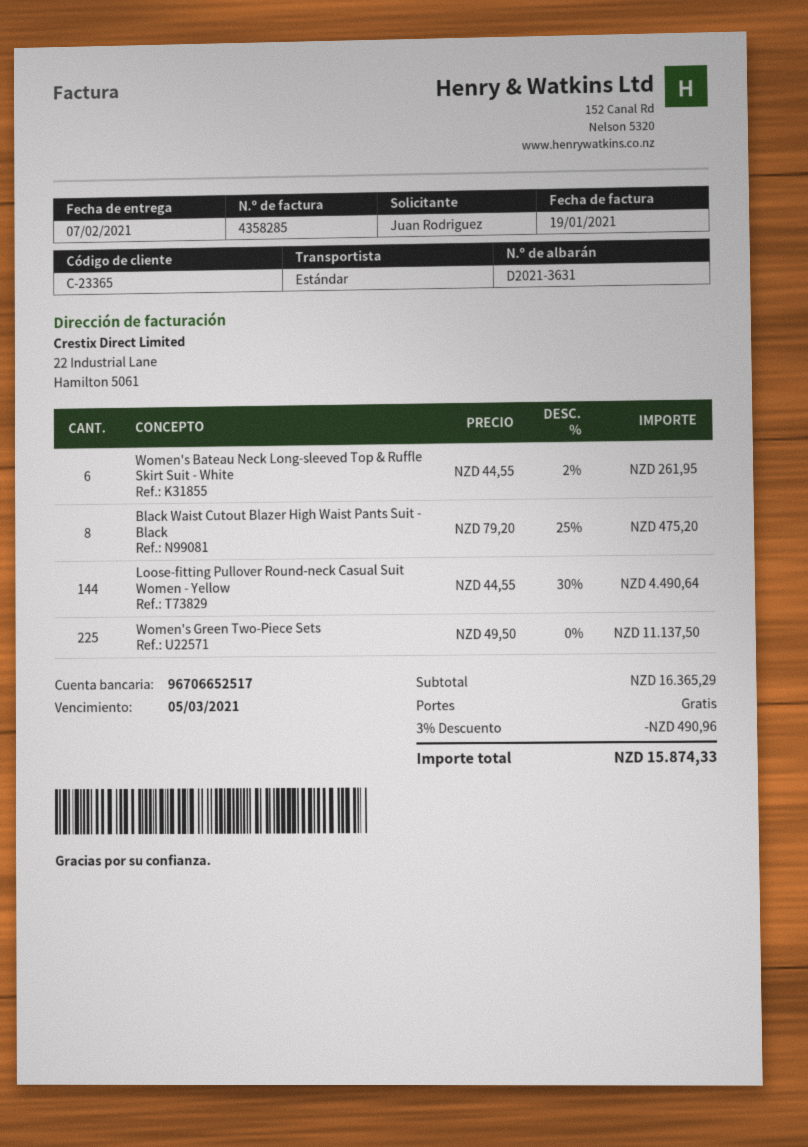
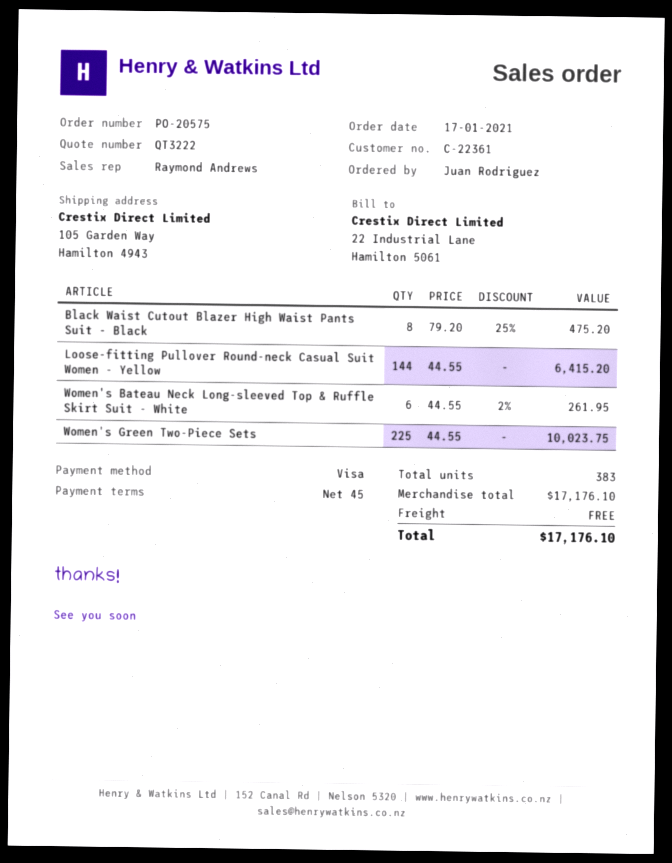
customer number: C-23365 -> C-22361
Loose-fitting Pullover Round-neck Casual Suit Women - Yellow: 144 x 44.55 - 30% = 4490.64 -> 144 x 44.55 = 6415.20
Women's Green Two-Piece Sets: 225 x 49.50 = 11137.50 -> 225 x 44.55 = 10023.75
subtotal: 16365.29 -> 17176.10
discount: 3% = 490.96 -> none
total: 15874.33 -> 17176.10

